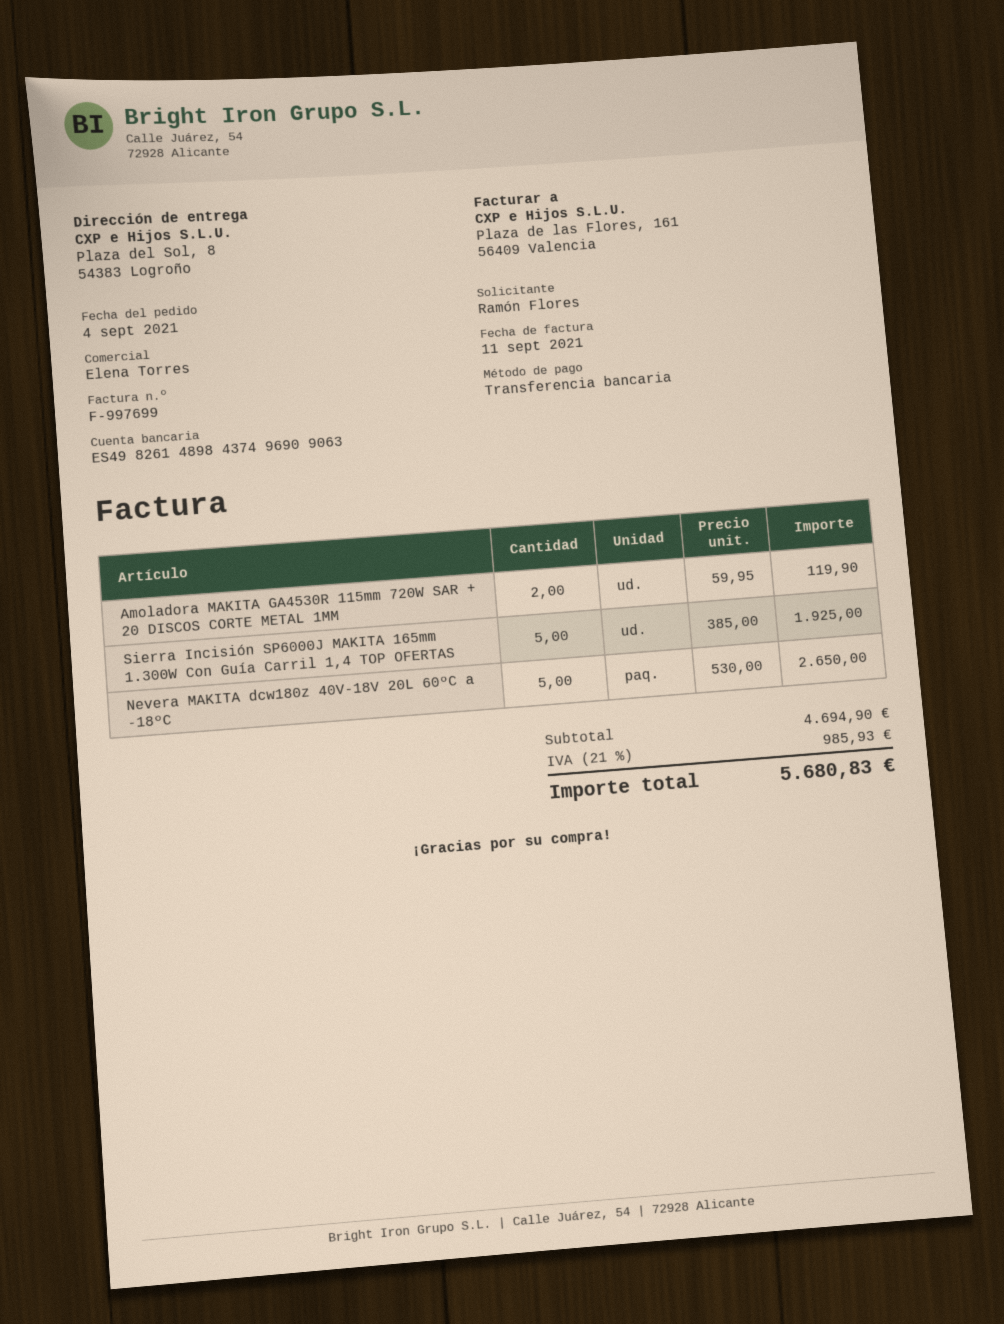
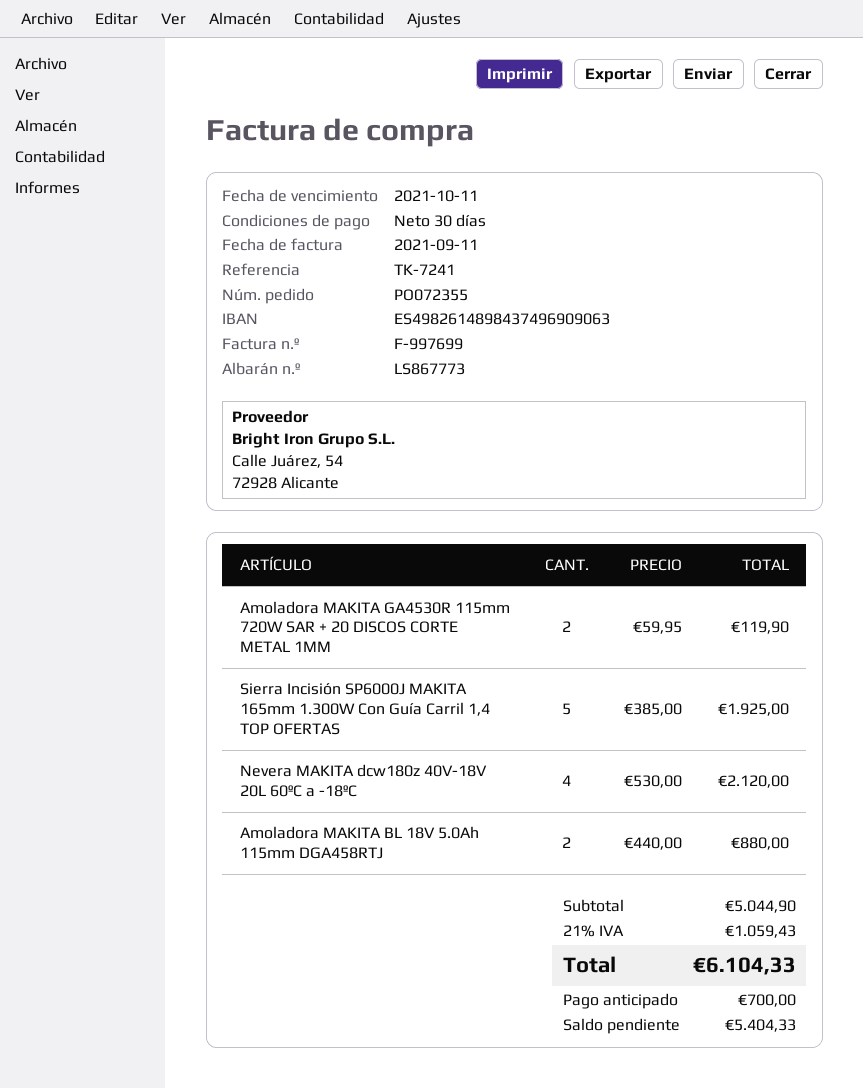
Nevera MAKITA dcw180z 40V-18V 20L 60ºC a -18ºC: 5 x 530.00 = 2650.00 -> 4 x 530.00 = 2120.00
Amoladora MAKITA BL 18V 5.0Ah 115mm DGA458RTJ: none -> 2 x 440.00 = 880.00
subtotal: 4694.90 -> 5044.90
tax: 21% = 985.93 -> 21% = 1059.43
total: 5680.83 -> 6104.33

